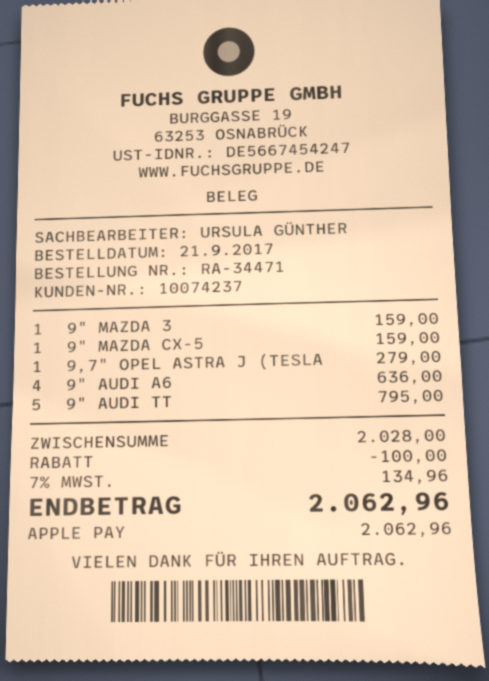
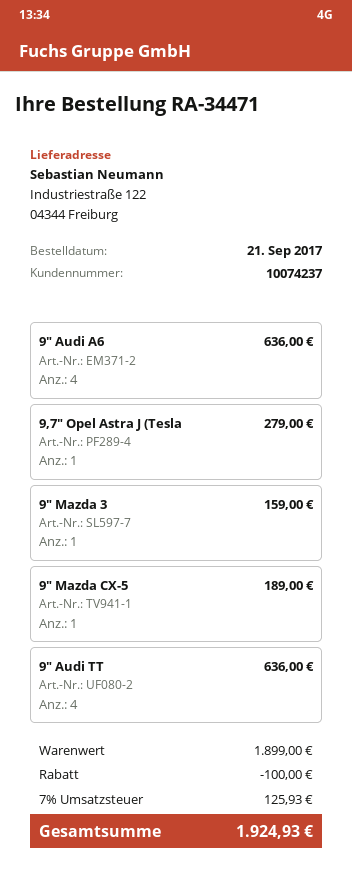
9" MAZDA CX-5: 1 for 159.00 -> 1 for 189.00
9" AUDI TT: 5 for 795.00 -> 4 for 636.00
subtotal: 2028.00 -> 1899.00
tax: 7% = 134.96 -> 7% = 125.93
total: 2062.96 -> 1924.93

